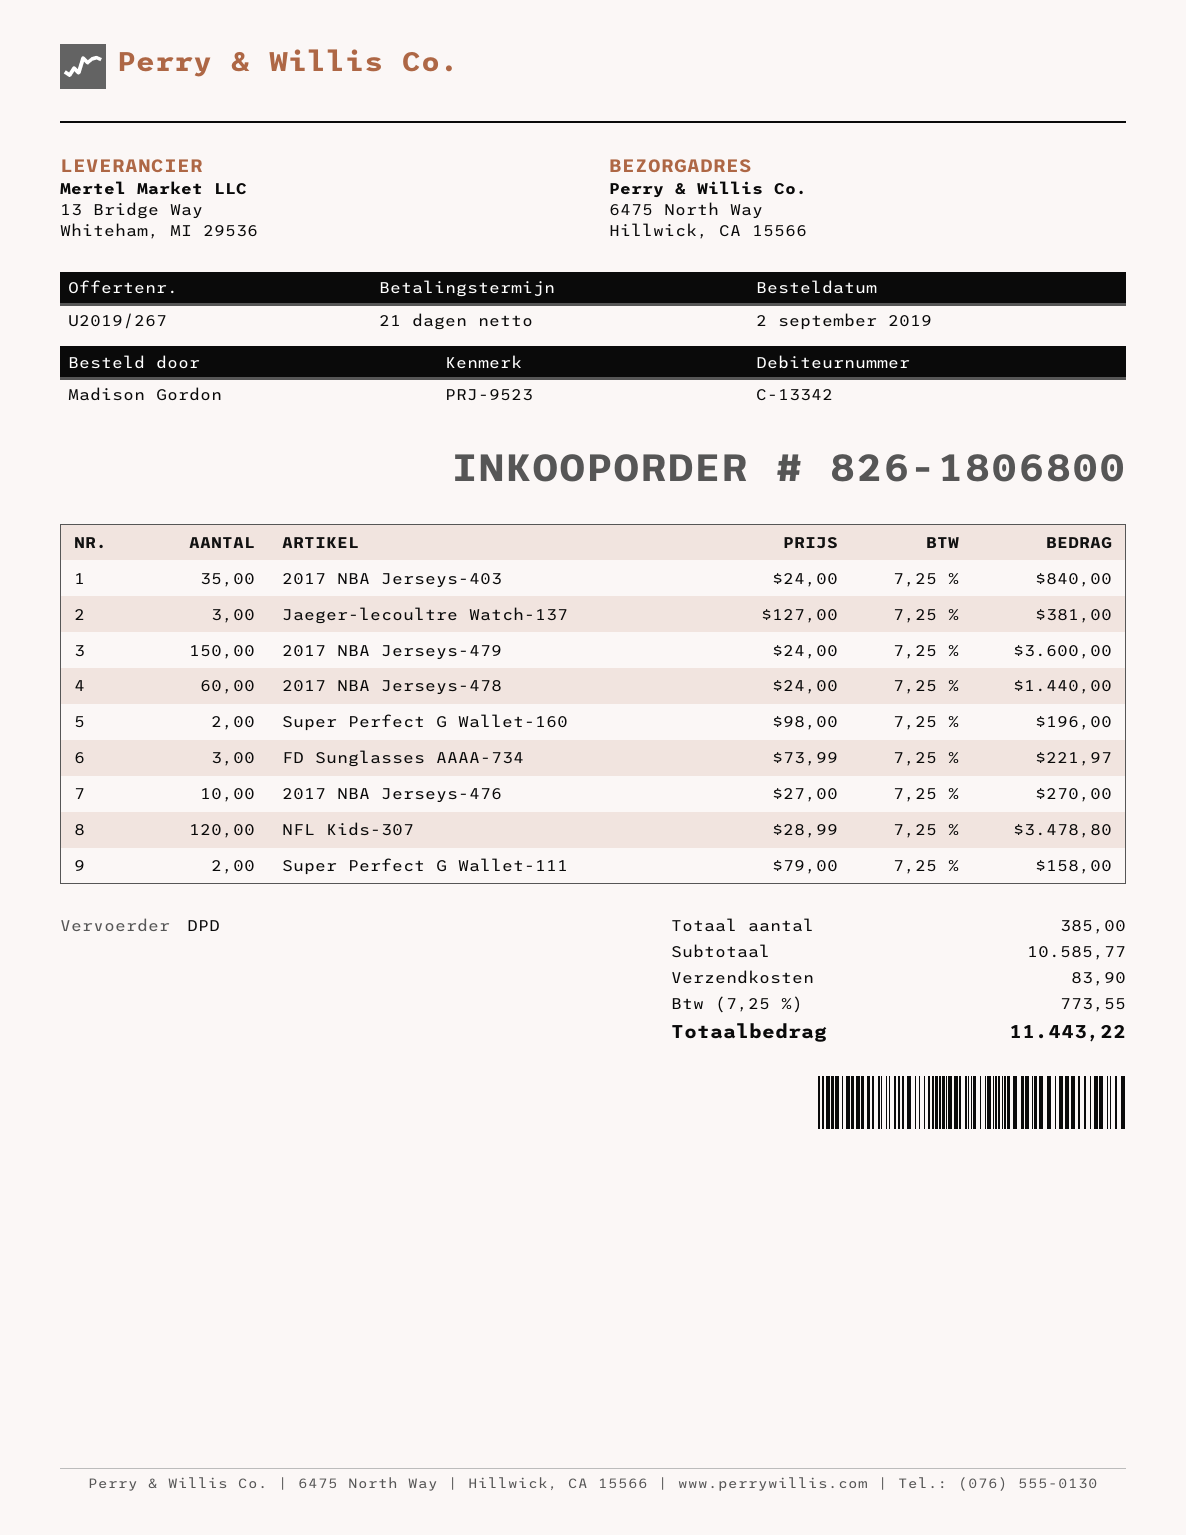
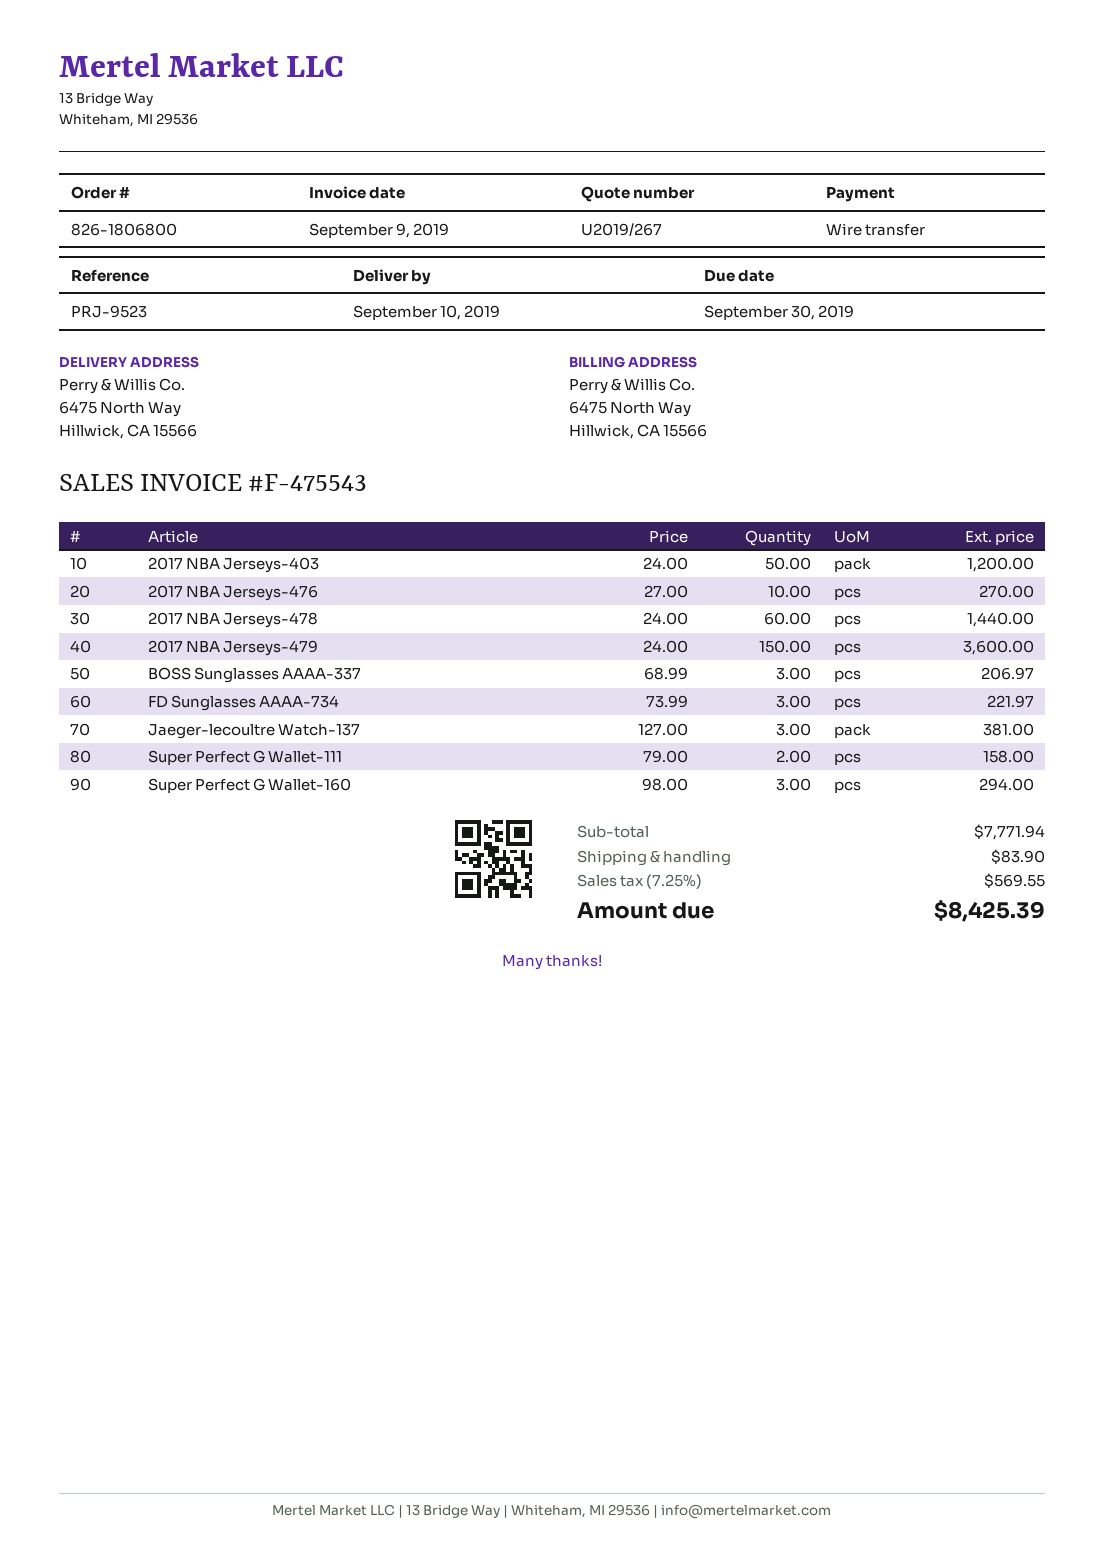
2017 NBA Jerseys-403: 35 x 24.00 = 840.00 -> 50 x 24.00 = 1200.00
Super Perfect G Wallet-160: 2 x 98.00 = 196.00 -> 3 x 98.00 = 294.00
NFL Kids-307: 120 x 28.99 = 3478.80 -> none
BOSS Sunglasses AAAA-337: none -> 3 x 68.99 = 206.97
subtotal: 10585.77 -> 7771.94
tax: 7.25% = 773.55 -> 7.25% = 569.55
total: 11443.22 -> 8425.39

